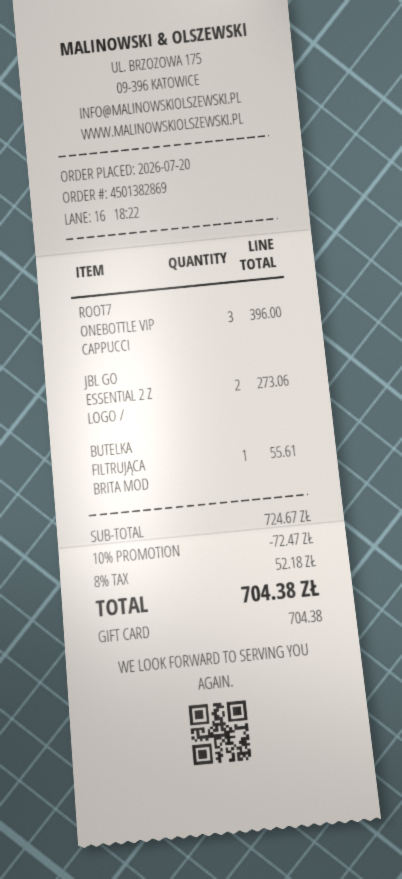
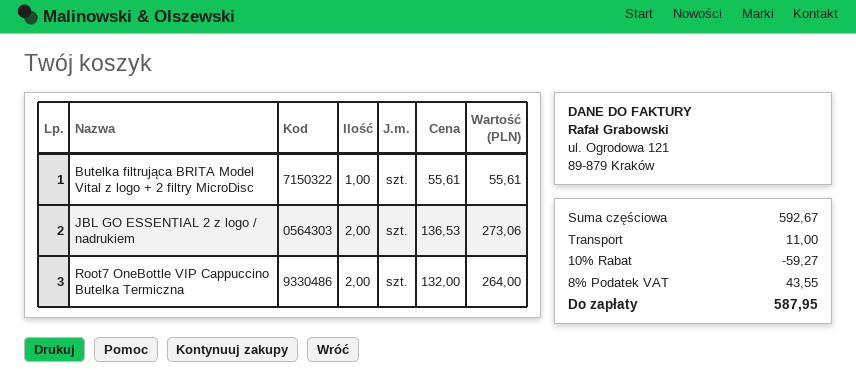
ROOT7 ONEBOTTLE VIP CAPPUCCI: 3 for 396.00 -> 2 for 264.00
subtotal: 724.67 -> 592.67
discount: 10% = 72.47 -> 10% = 59.27
shipping: none -> 11.00
tax: 8% = 52.18 -> 8% = 43.55
total: 704.38 -> 587.95

